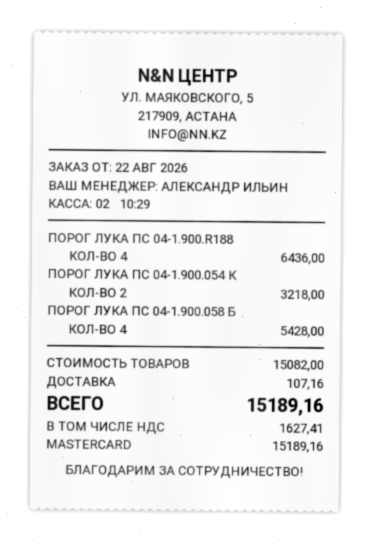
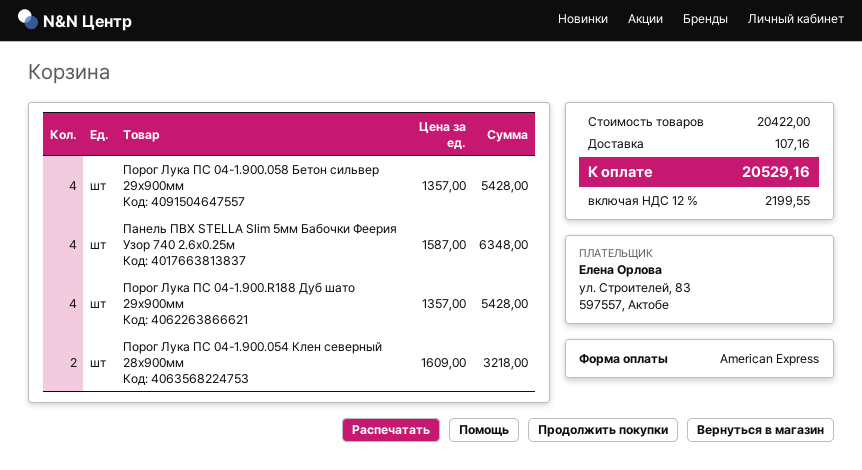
payment method: Mastercard -> American Express
ПОРОГ ЛУКА ПС 04-1.900.R188: 4 for 6436.00 -> 4 for 5428.00
Панель ПВХ STELLA Slim 5мм Бабочки Феерия Узор 740 2.6x0.25м: none -> 4 for 6348.00
subtotal: 15082.00 -> 20422.00
tax: 1627.41 -> 2199.55
total: 15189.16 -> 20529.16

